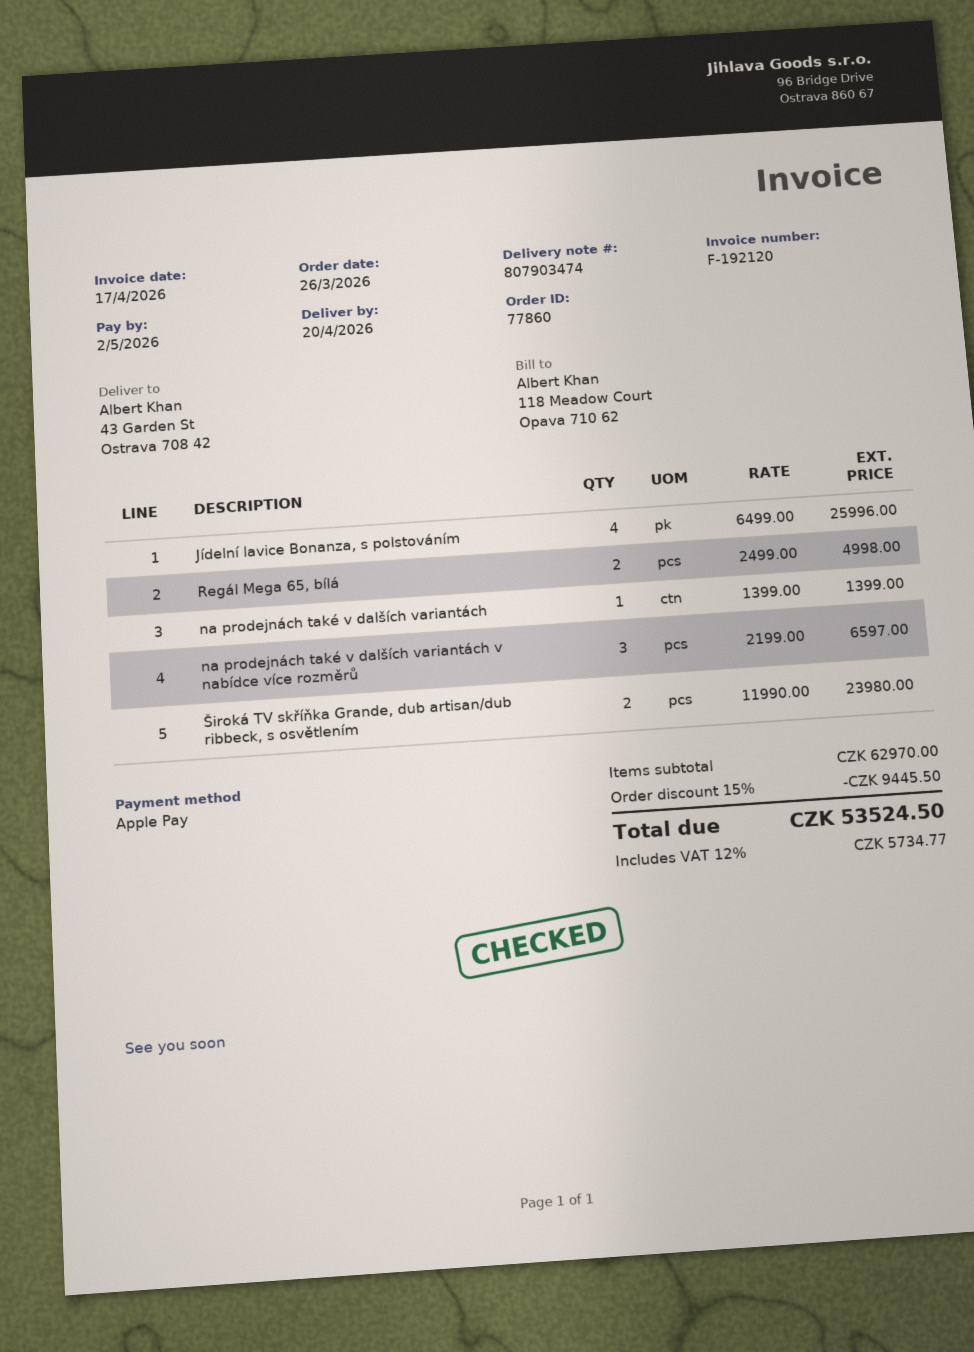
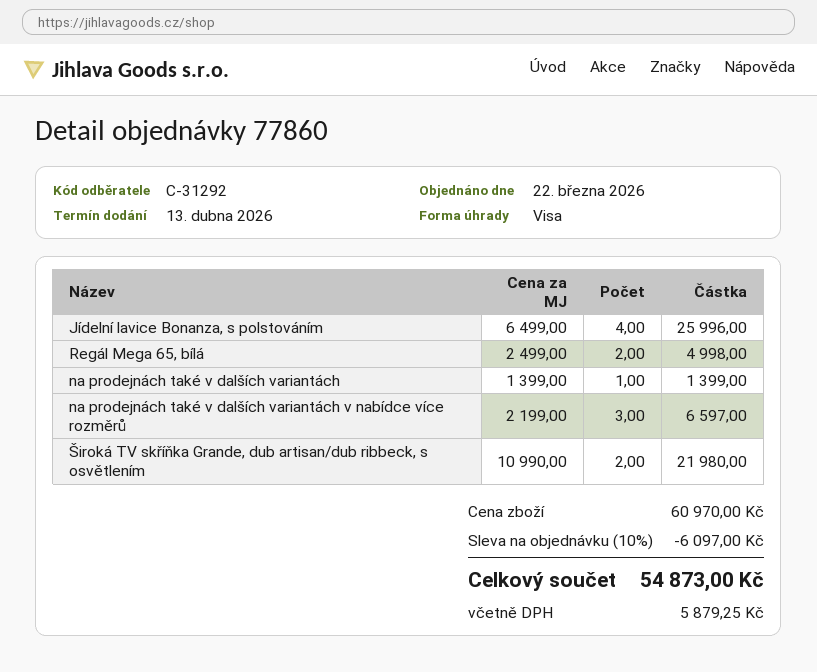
order date: 2026-03-26 -> 2026-03-22
delivery date: 2026-04-20 -> 2026-04-13
payment method: Apple Pay -> Visa
Široká TV skříňka Grande, dub artisan/dub ribbeck, s osvětlením: 2 x 11990.00 = 23980.00 -> 2 x 10990.00 = 21980.00
subtotal: 62970.00 -> 60970.00
discount: 15% = 9445.50 -> 10% = 6097.00
tax: 5734.77 -> 5879.25
total: 53524.50 -> 54873.00

